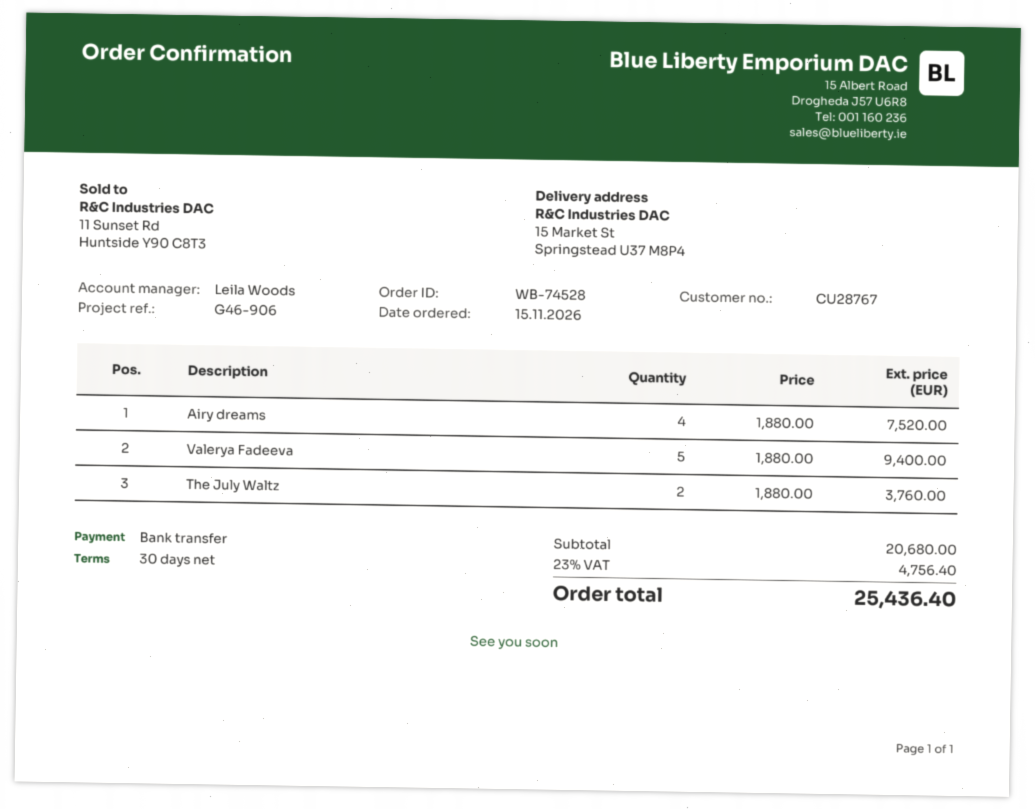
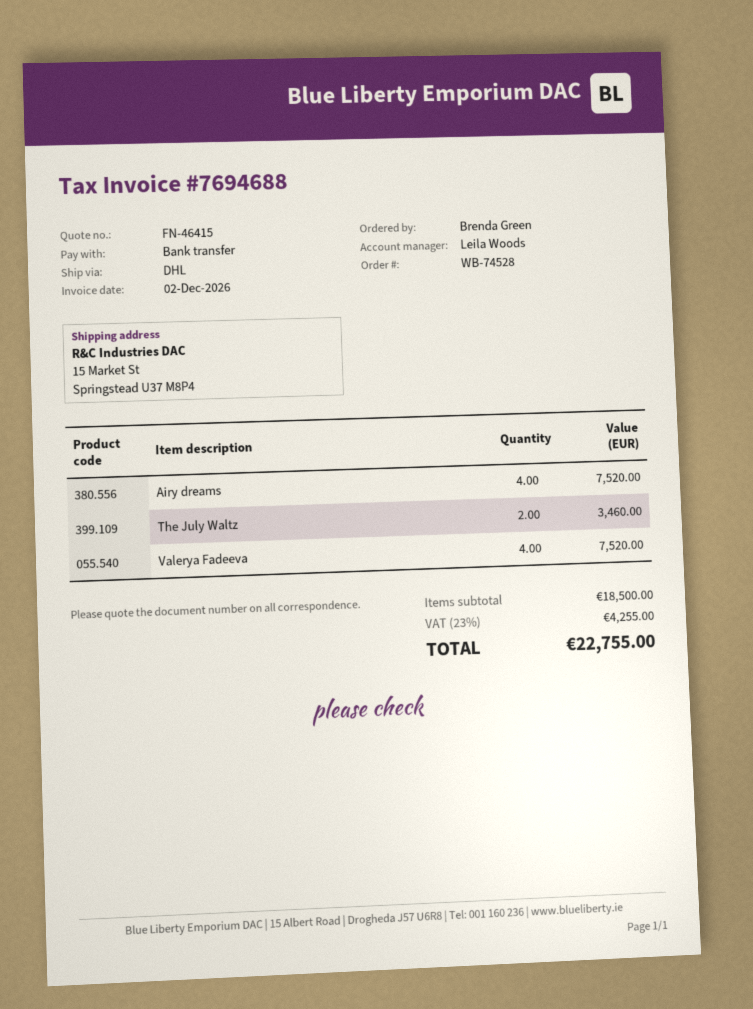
Valerya Fadeeva: 5 for 9400.00 -> 4 for 7520.00
The July Waltz: 2 for 3760.00 -> 2 for 3460.00
subtotal: 20680.00 -> 18500.00
tax: 23% = 4756.40 -> 23% = 4255.00
total: 25436.40 -> 22755.00

